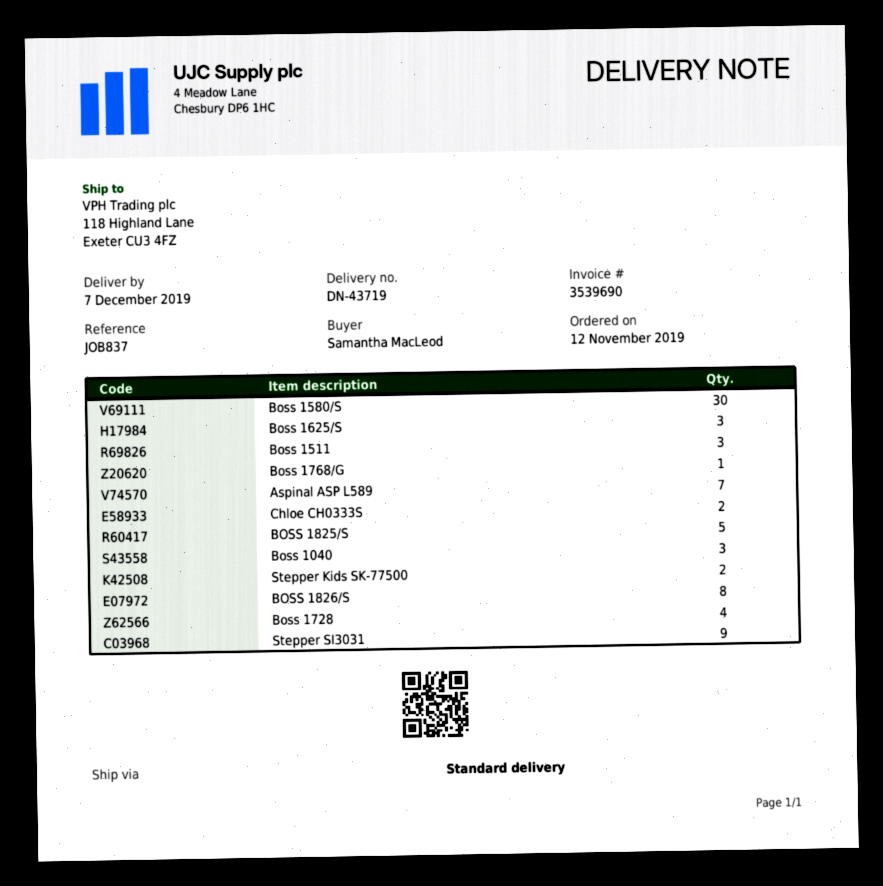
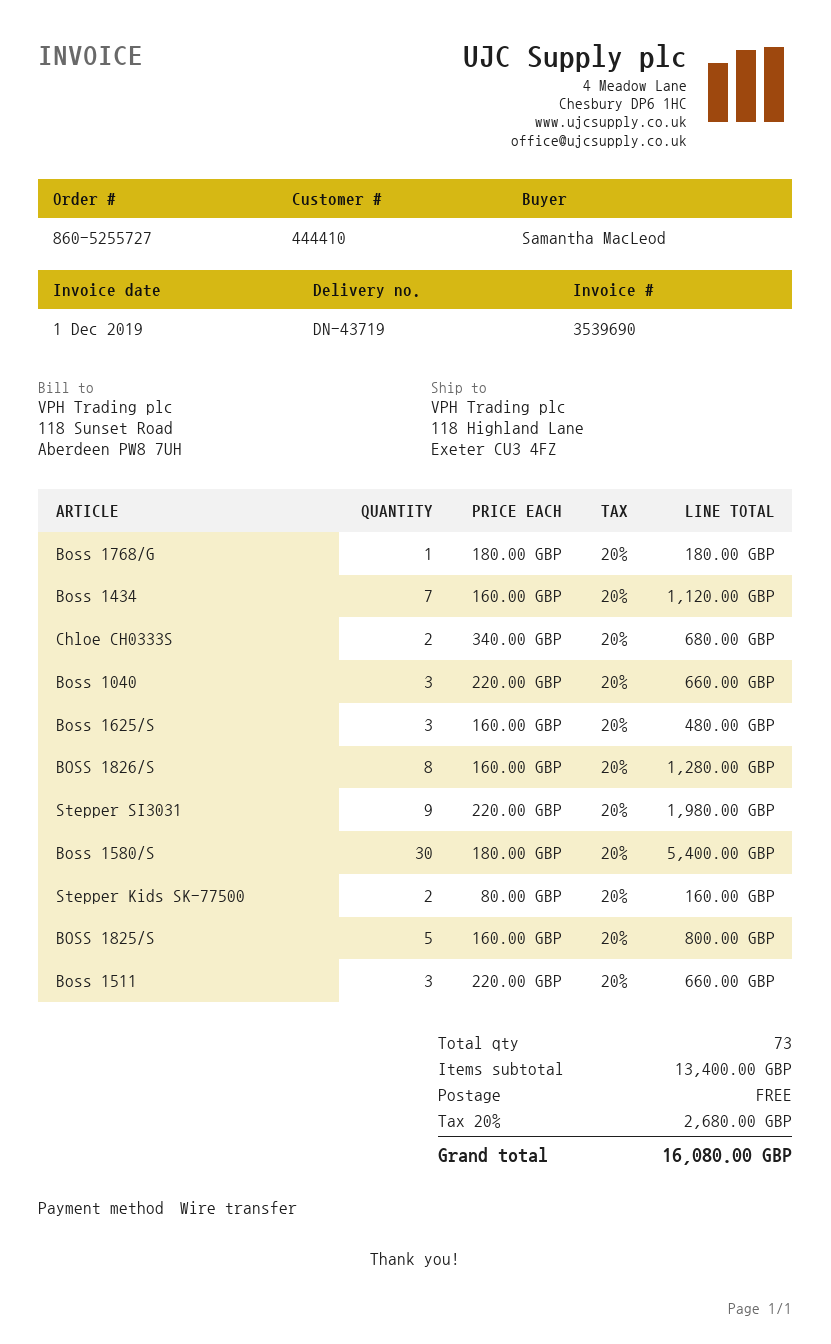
Aspinal ASP L589: 7 -> none
Boss 1728: 4 -> none
Boss 1434: none -> 7

